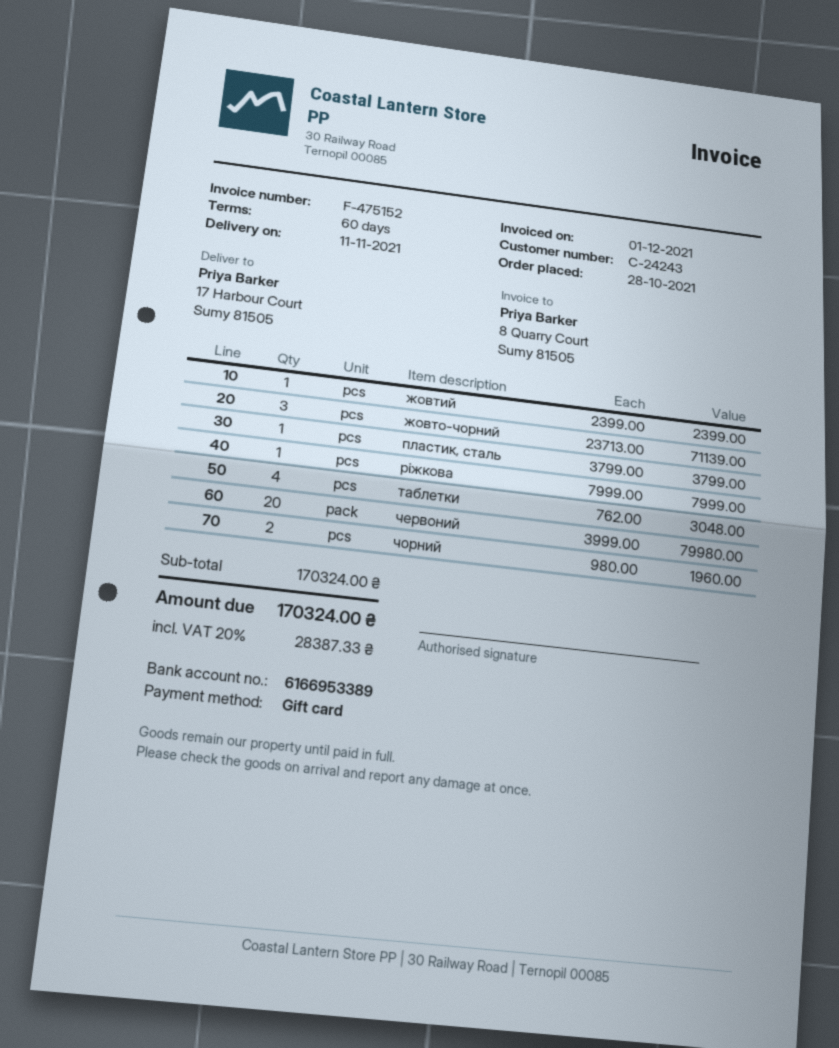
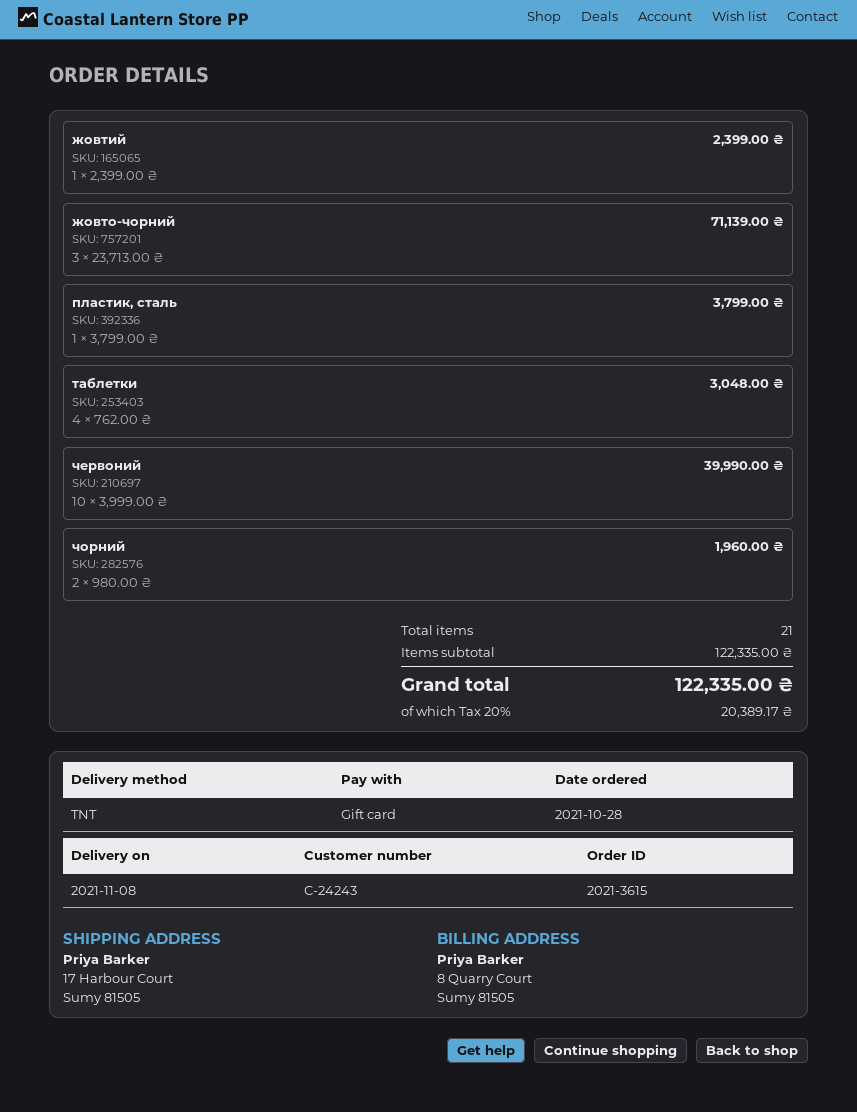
delivery date: 2021-11-11 -> 2021-11-08
ріжкова: 1 x 7999.00 = 7999.00 -> none
червоний: 20 x 3999.00 = 79980.00 -> 10 x 3999.00 = 39990.00
subtotal: 170324.00 -> 122335.00
tax: 20% = 28387.33 -> 20% = 20389.17
total: 170324.00 -> 122335.00

